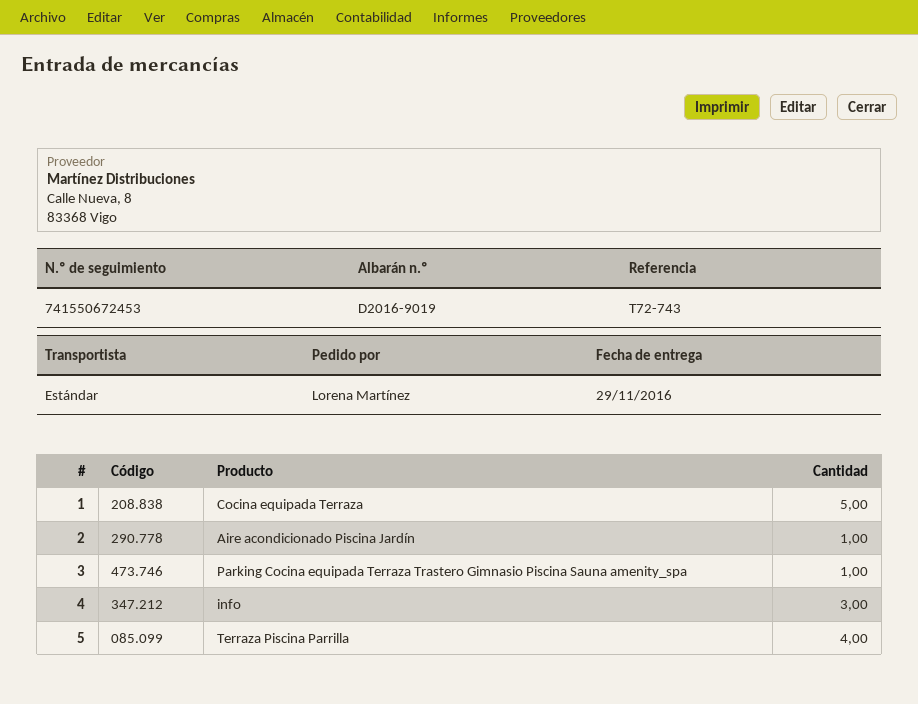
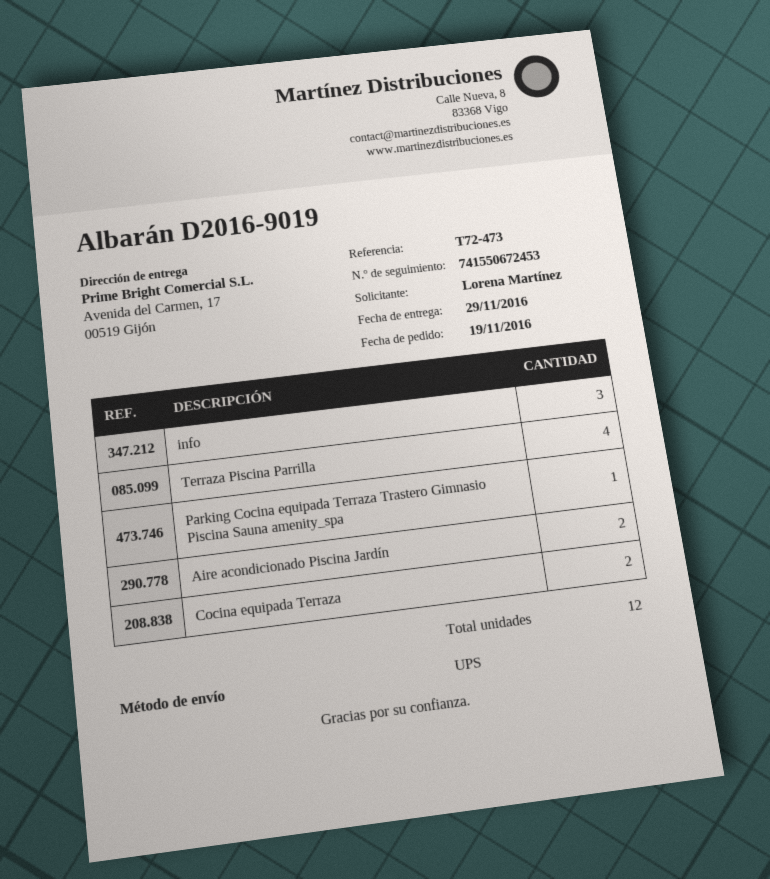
reference: T72-743 -> T72-473
shipping method: standard -> UPS
Cocina equipada Terraza: 5 -> 2
Aire acondicionado Piscina Jardín: 1 -> 2

